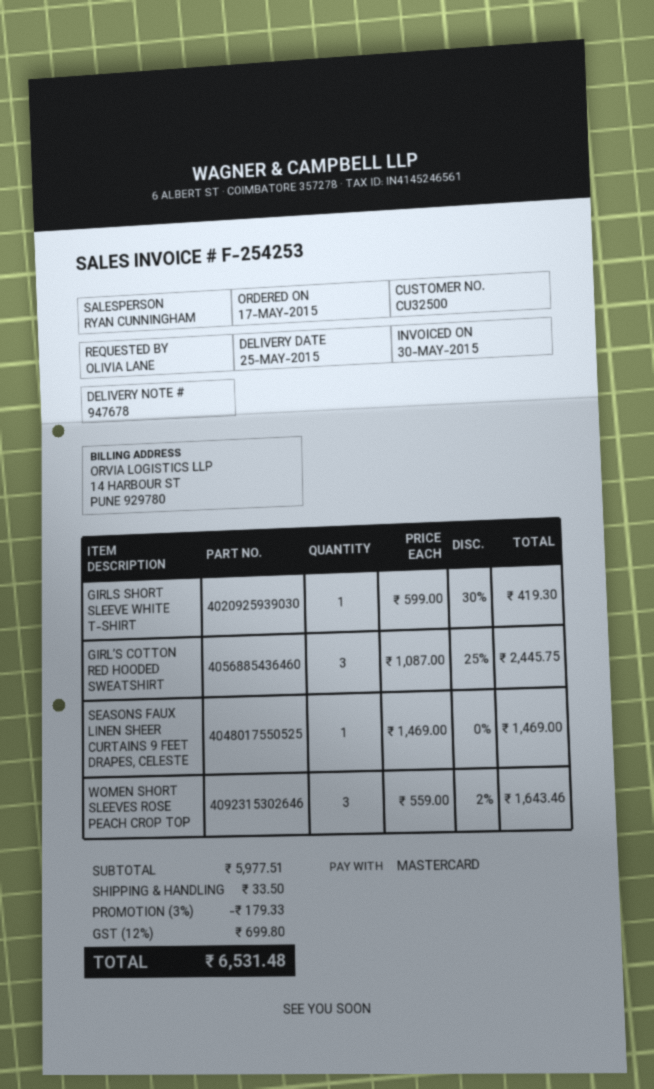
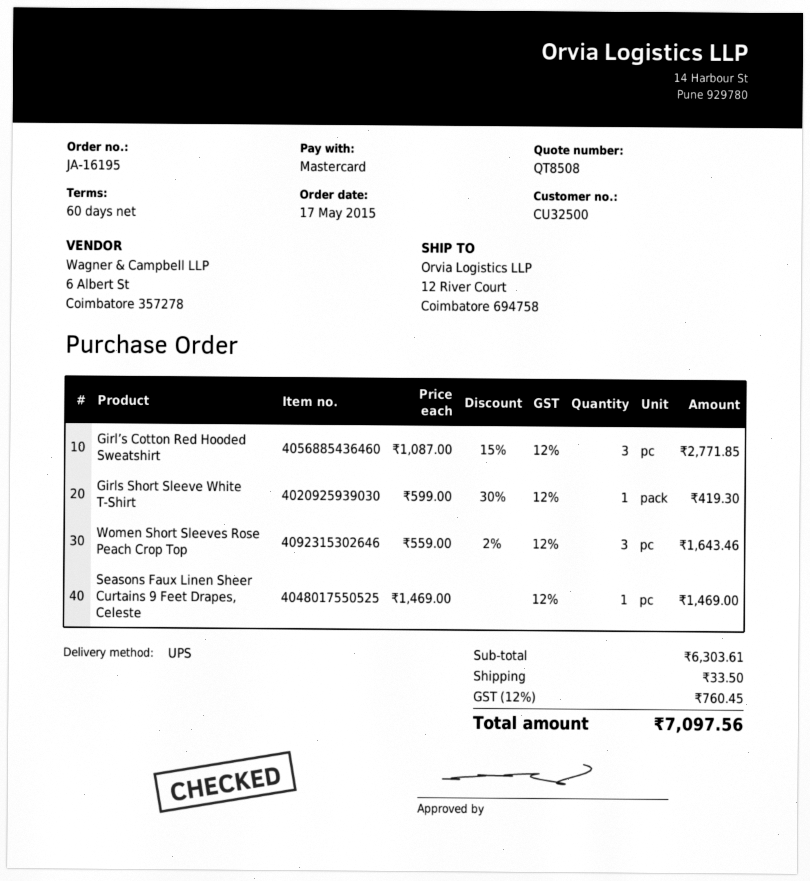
GIRL’S COTTON RED HOODED SWEATSHIRT: 3 x 1087.00 - 25% = 2445.75 -> 3 x 1087.00 - 15% = 2771.85
subtotal: 5977.51 -> 6303.61
discount: 3% = 179.33 -> none
tax: 12% = 699.80 -> 12% = 760.45
total: 6531.48 -> 7097.56

